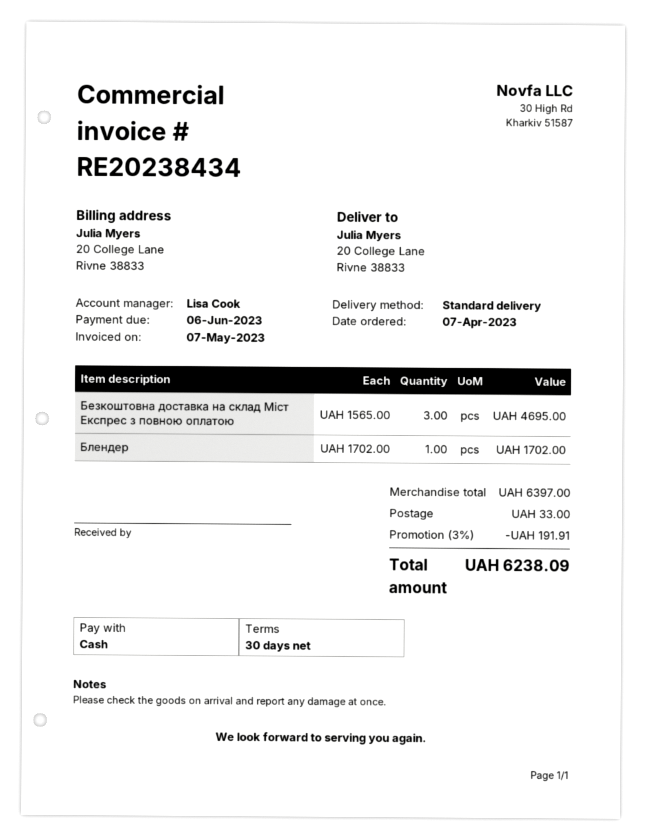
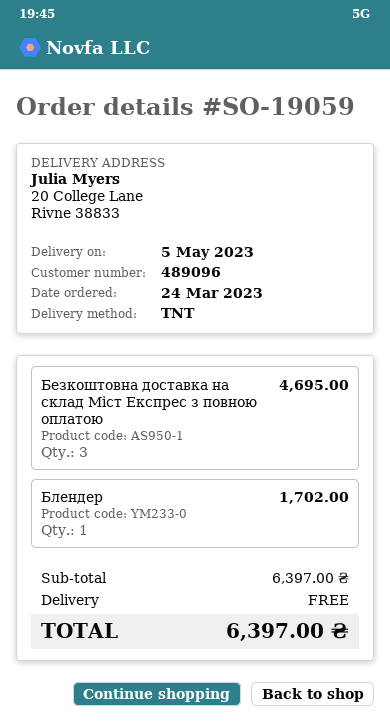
order date: 2023-04-07 -> 2023-03-24
shipping method: standard -> TNT
discount: 3% = 191.91 -> none
shipping: 33.00 -> 0.00
total: 6238.09 -> 6397.00

